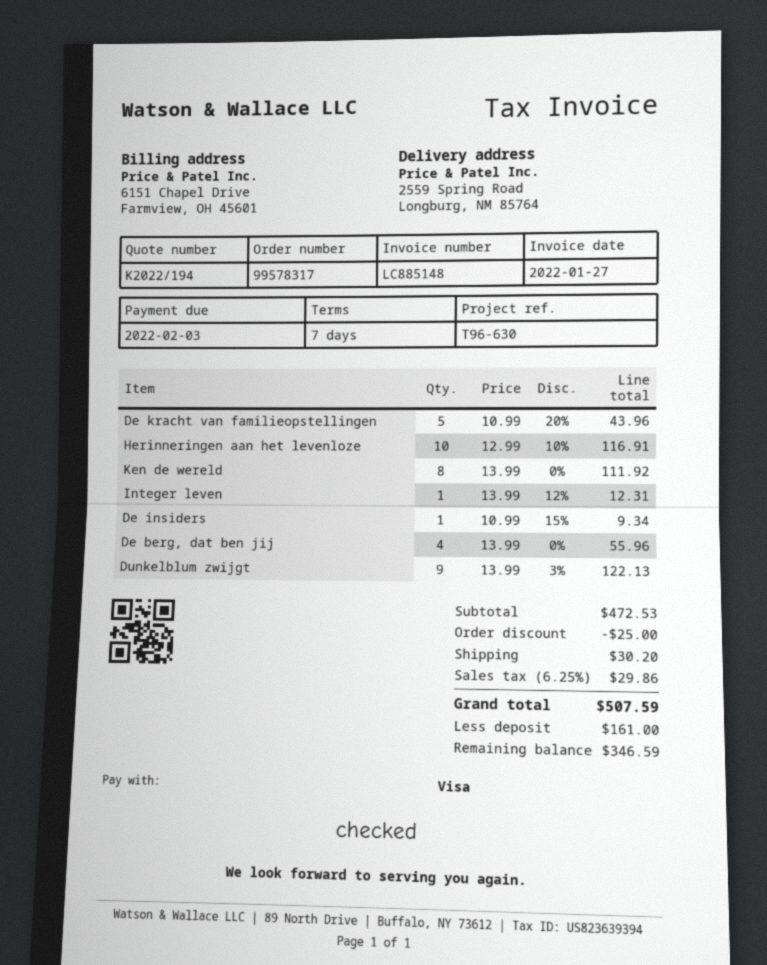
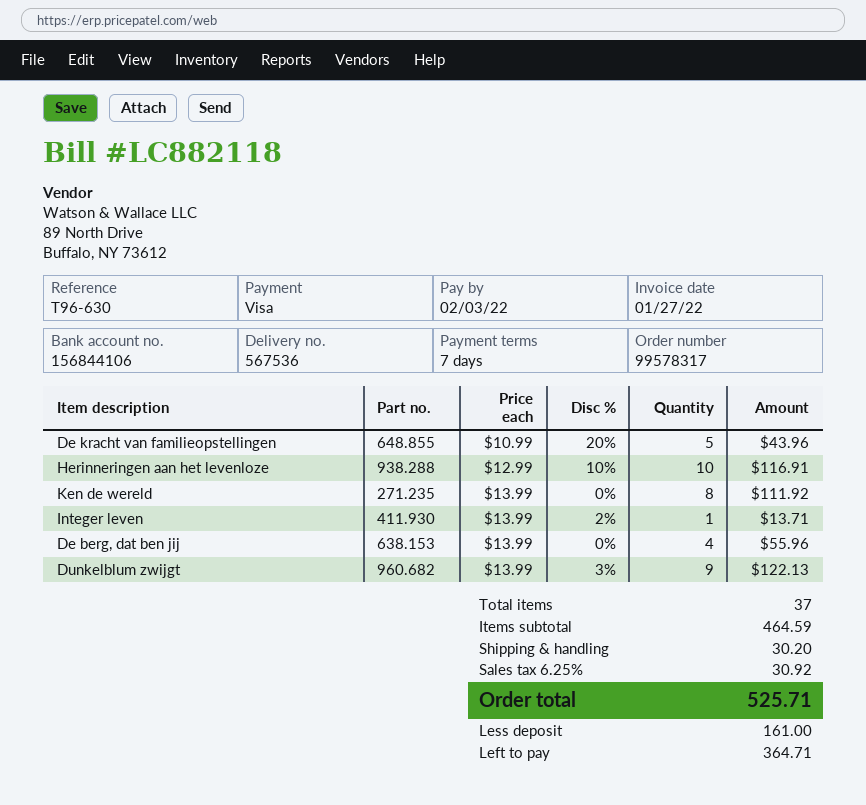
invoice number: LC885148 -> LC882118
Integer leven: 1 x 13.99 - 12% = 12.31 -> 1 x 13.99 - 2% = 13.71
De insiders: 1 x 10.99 - 15% = 9.34 -> none
subtotal: 472.53 -> 464.59
discount: 25.00 -> none
tax: 6.25% = 29.86 -> 6.25% = 30.92
total: 507.59 -> 525.71
balance: 346.59 -> 364.71

